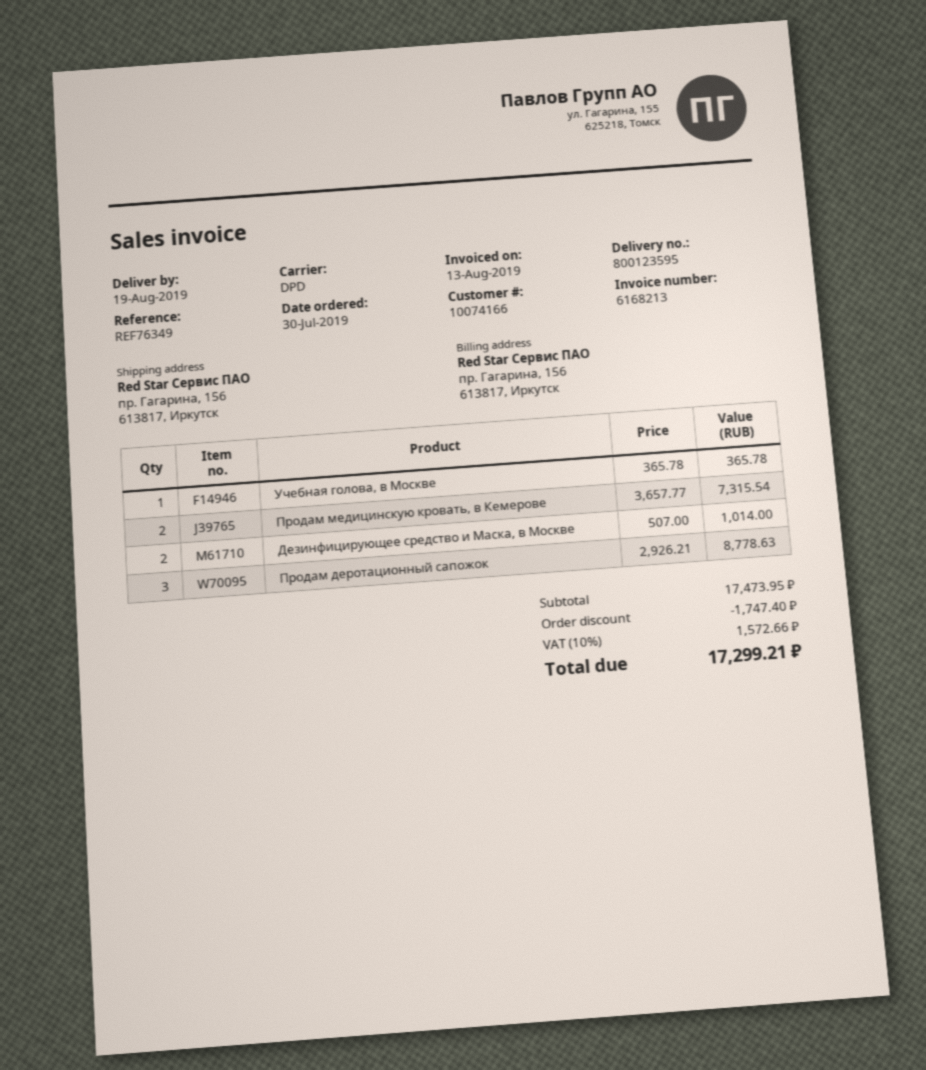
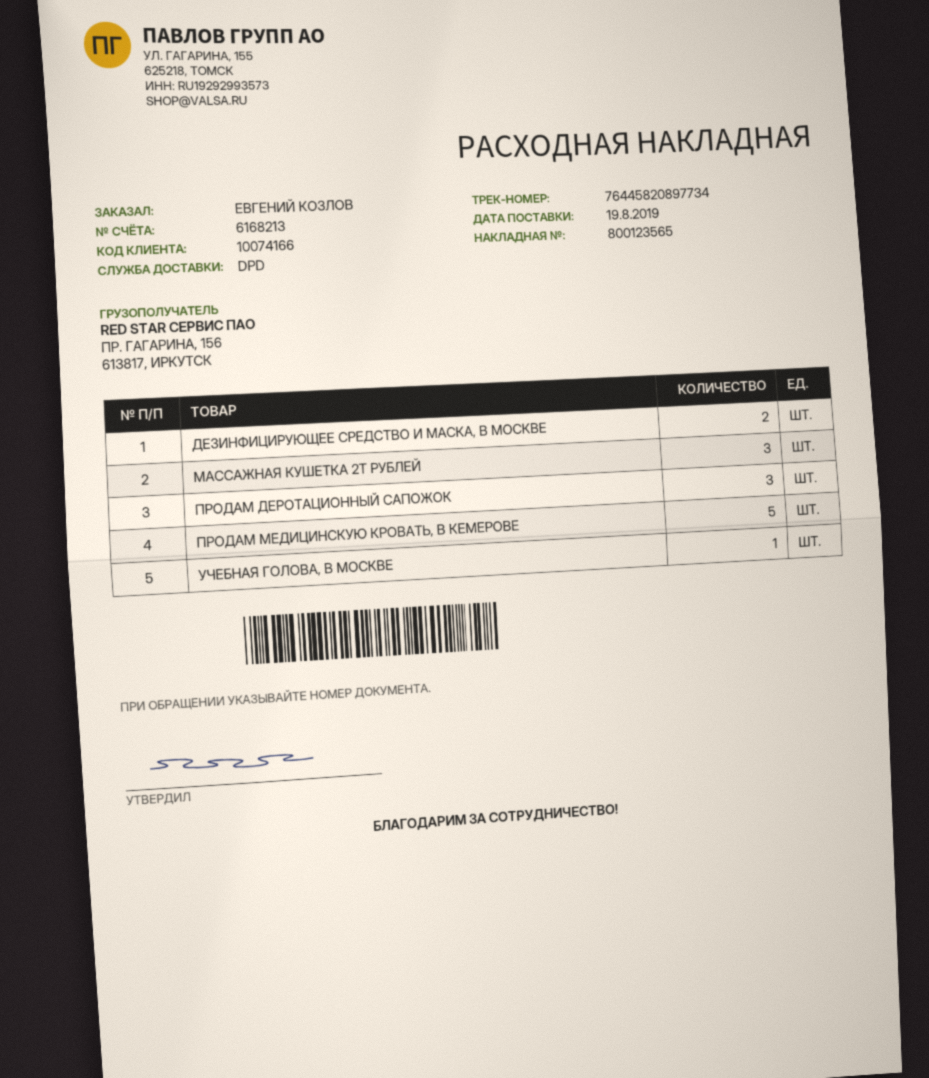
delivery note number: 800123595 -> 800123565
Продам медицинскую кровать, в Кемерове: 2 -> 5
МАССАЖНАЯ КУШЕТКА 2Т РУБЛЕЙ: none -> 3

